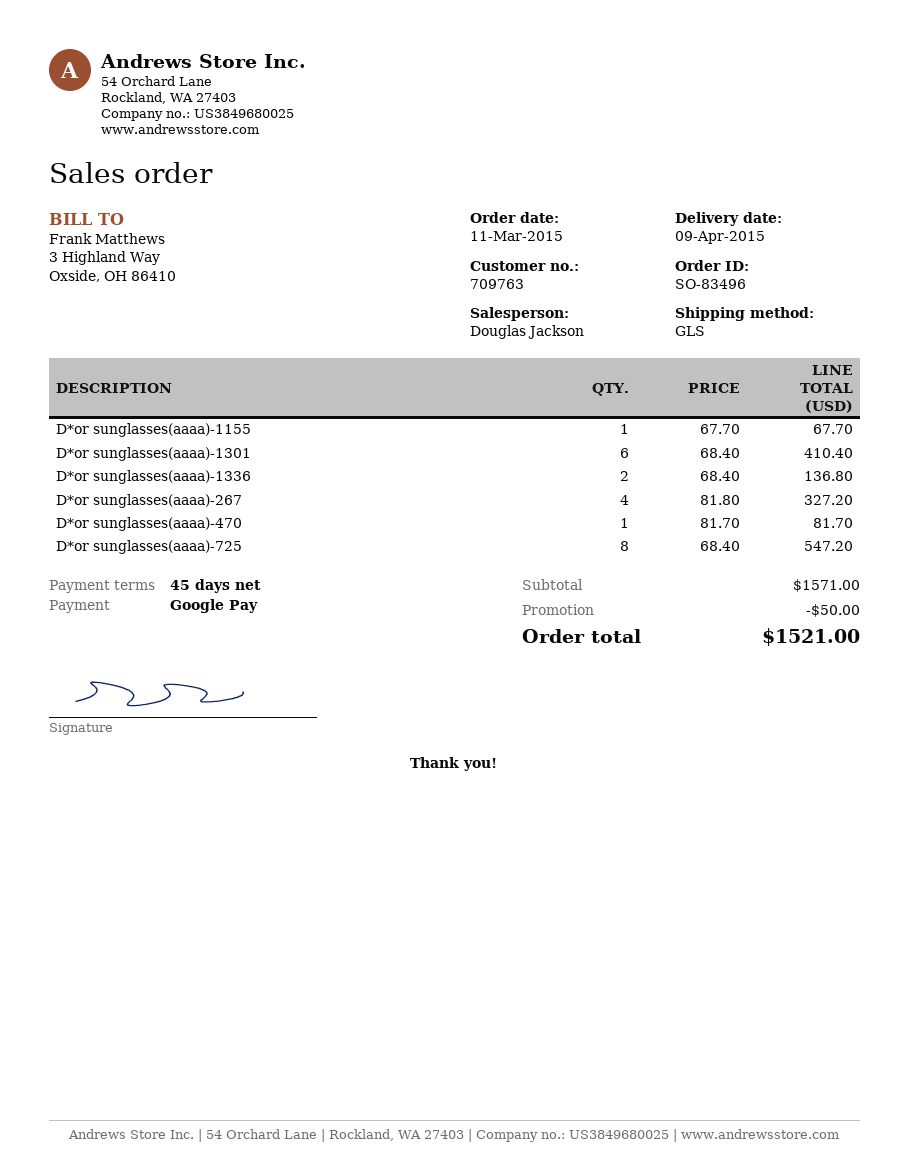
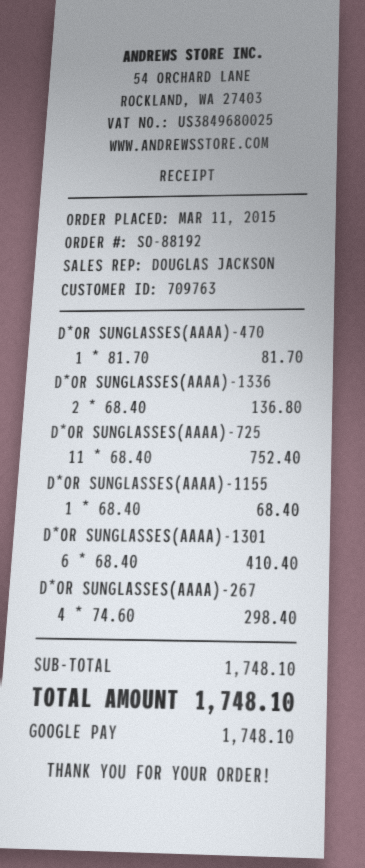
order number: SO-83496 -> SO-88192
D*or sunglasses(aaaa)-1155: 1 x 67.70 = 67.70 -> 1 x 68.40 = 68.40
D*or sunglasses(aaaa)-267: 4 x 81.80 = 327.20 -> 4 x 74.60 = 298.40
D*or sunglasses(aaaa)-725: 8 x 68.40 = 547.20 -> 11 x 68.40 = 752.40
subtotal: 1571.00 -> 1748.10
discount: 50.00 -> none
total: 1521.00 -> 1748.10

